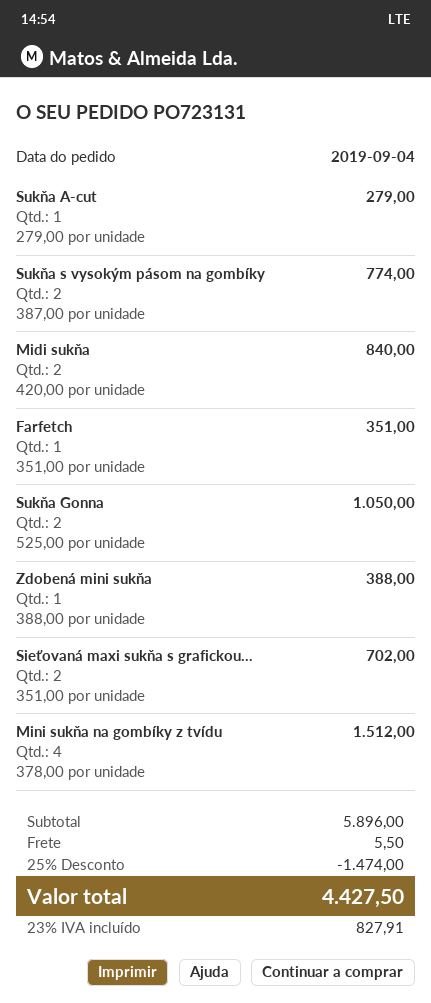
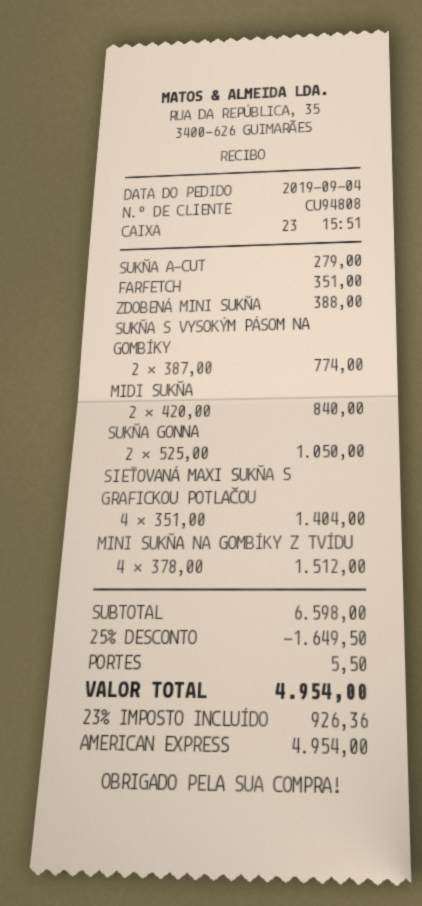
Sieťovaná maxi sukňa s grafickou...: 2 x 351.00 = 702.00 -> 4 x 351.00 = 1404.00
subtotal: 5896.00 -> 6598.00
discount: 25% = 1474.00 -> 25% = 1649.50
tax: 23% = 827.91 -> 23% = 926.36
total: 4427.50 -> 4954.00

